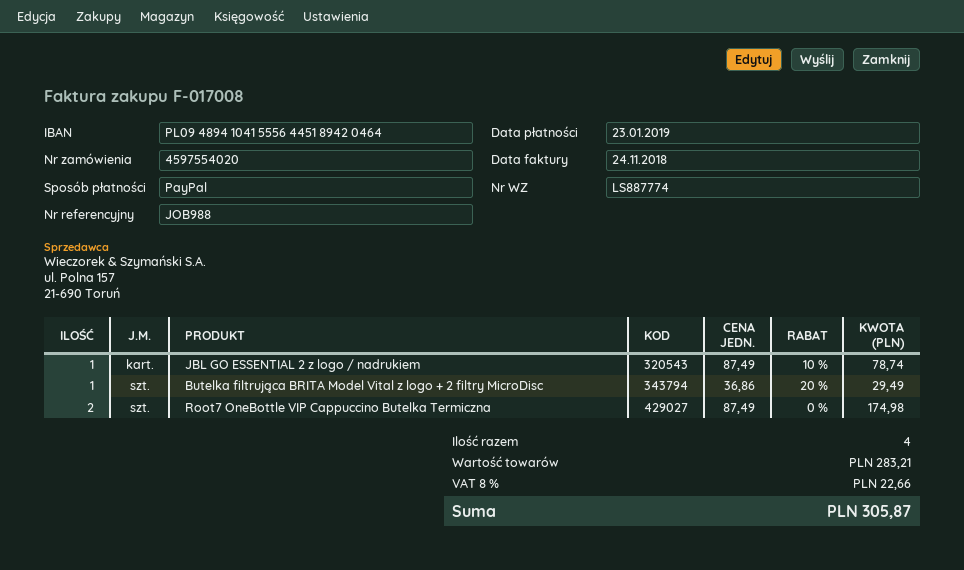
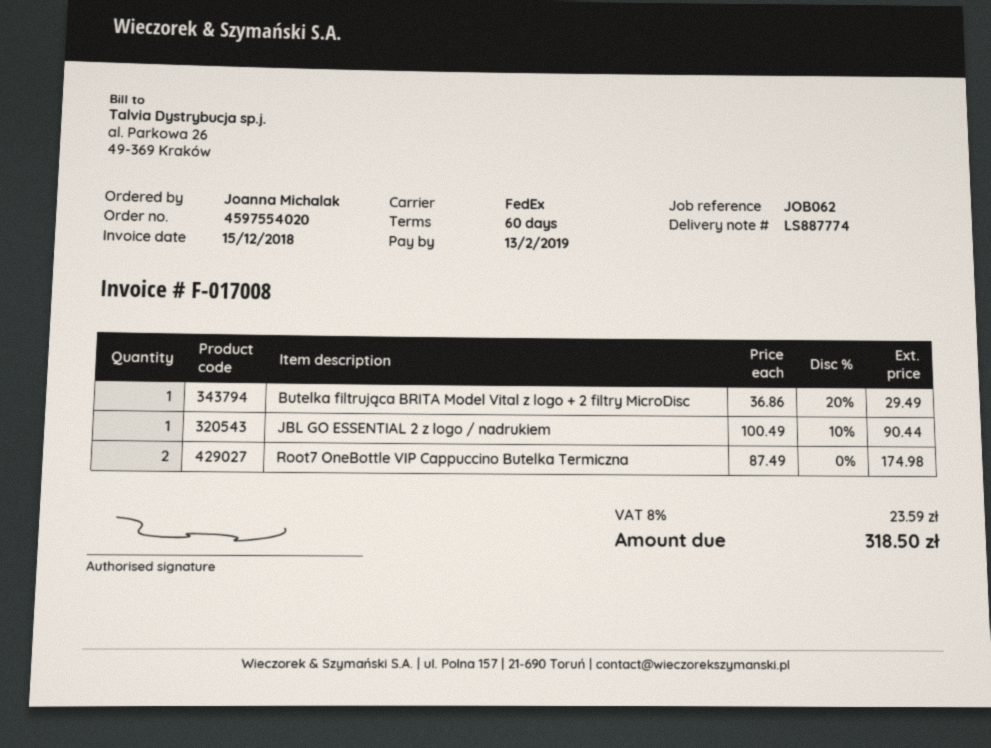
invoice date: 2018-11-24 -> 2018-12-15
due date: 2019-01-23 -> 2019-02-13
reference: JOB988 -> JOB062
JBL GO ESSENTIAL 2 z logo / nadrukiem: 1 x 87.49 - 10% = 78.74 -> 1 x 100.49 - 10% = 90.44
tax: 8% = 22.66 -> 8% = 23.59
total: 305.87 -> 318.50

